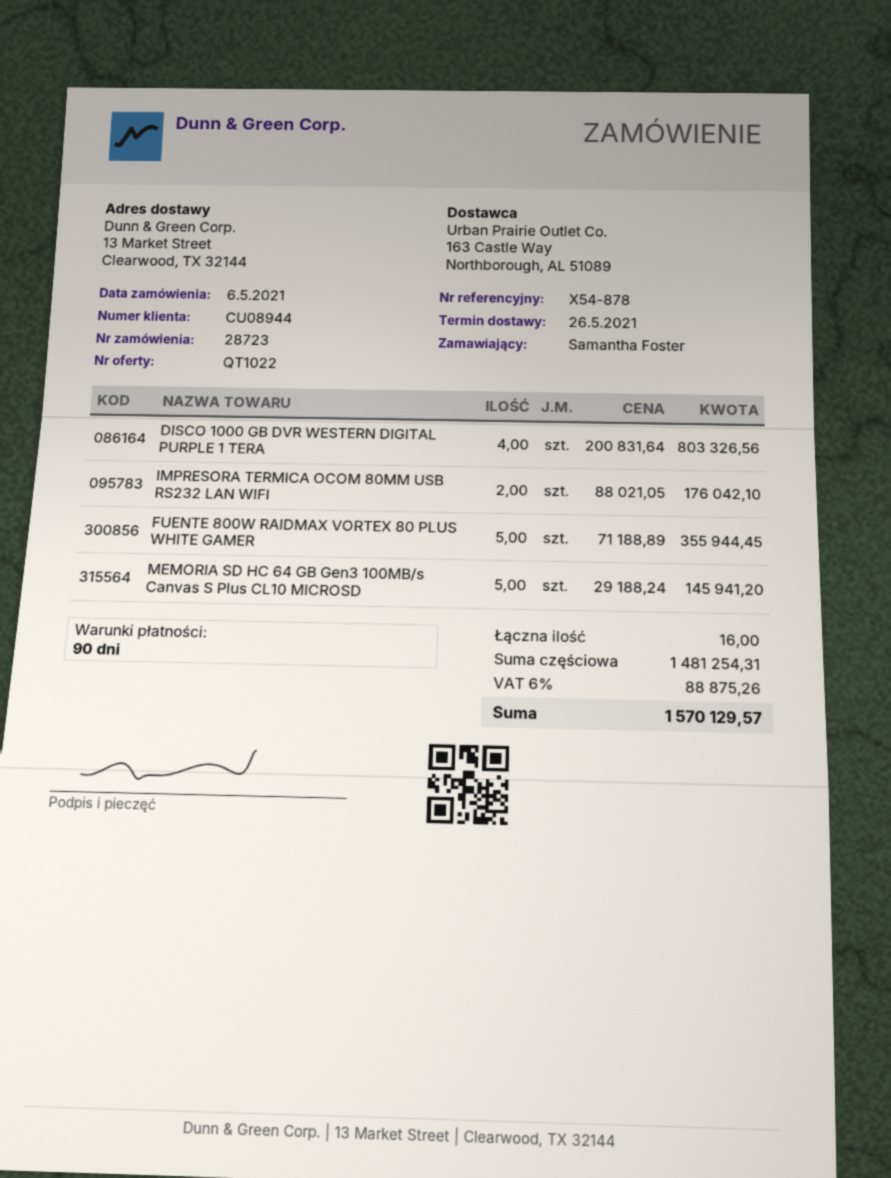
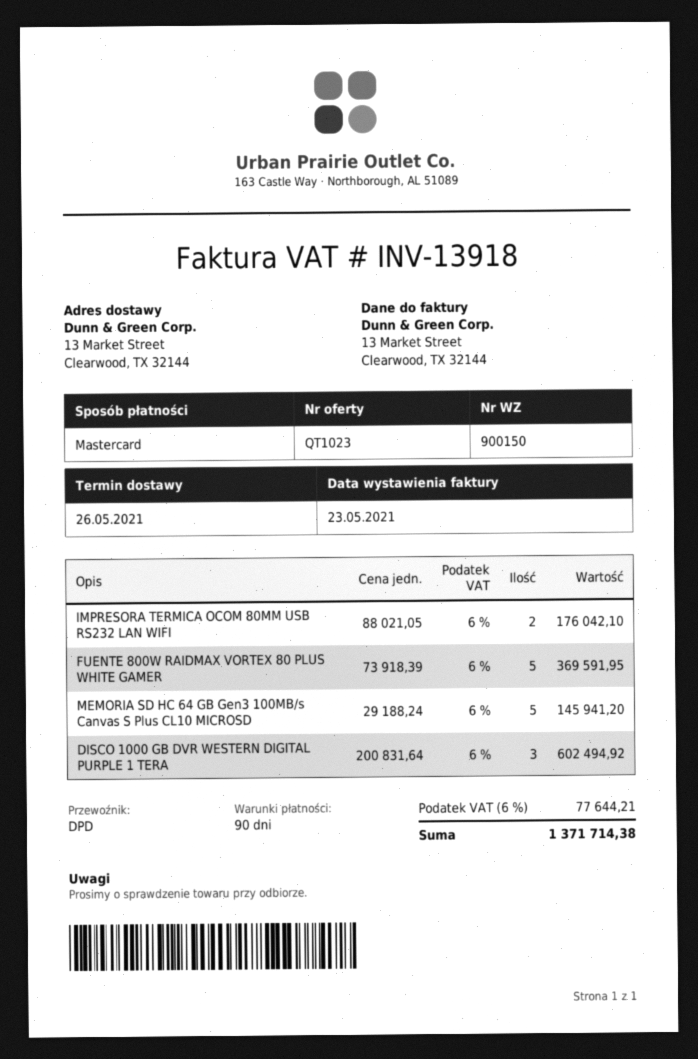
quote number: QT1022 -> QT1023
DISCO 1000 GB DVR WESTERN DIGITAL PURPLE 1 TERA: 4 x 200831.64 = 803326.56 -> 3 x 200831.64 = 602494.92
FUENTE 800W RAIDMAX VORTEX 80 PLUS WHITE GAMER: 5 x 71188.89 = 355944.45 -> 5 x 73918.39 = 369591.95
tax: 6% = 88875.26 -> 6% = 77644.21
total: 1570129.57 -> 1371714.38

